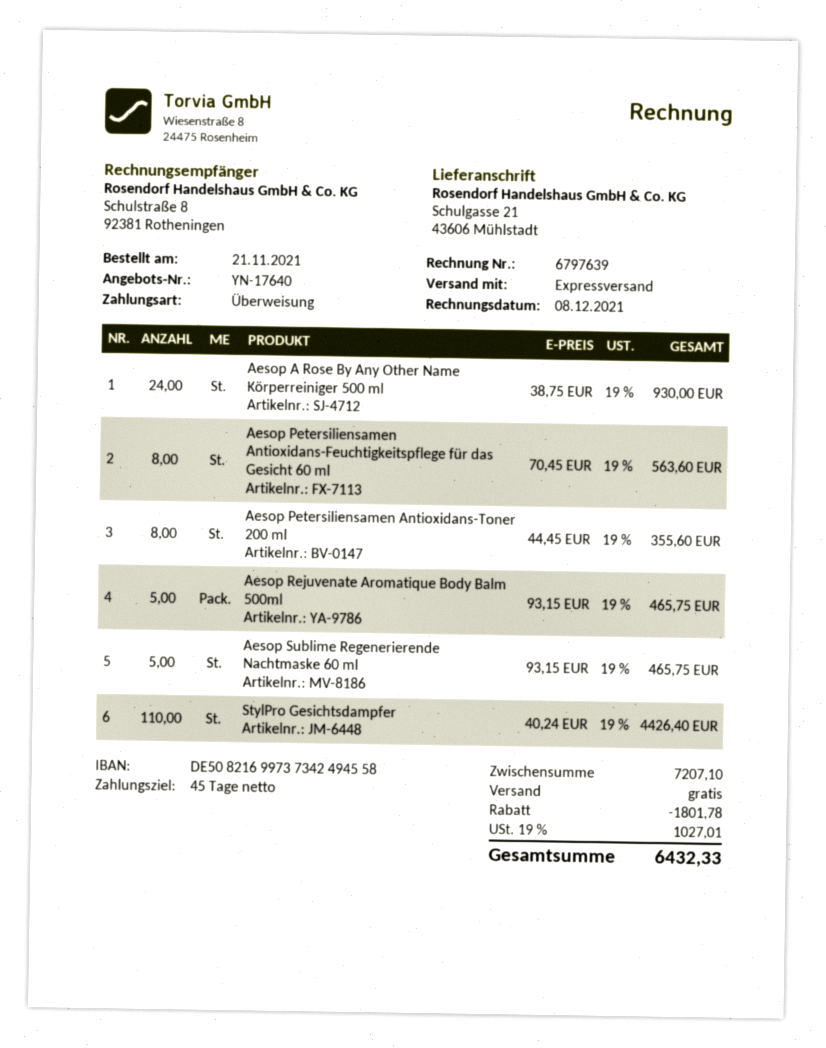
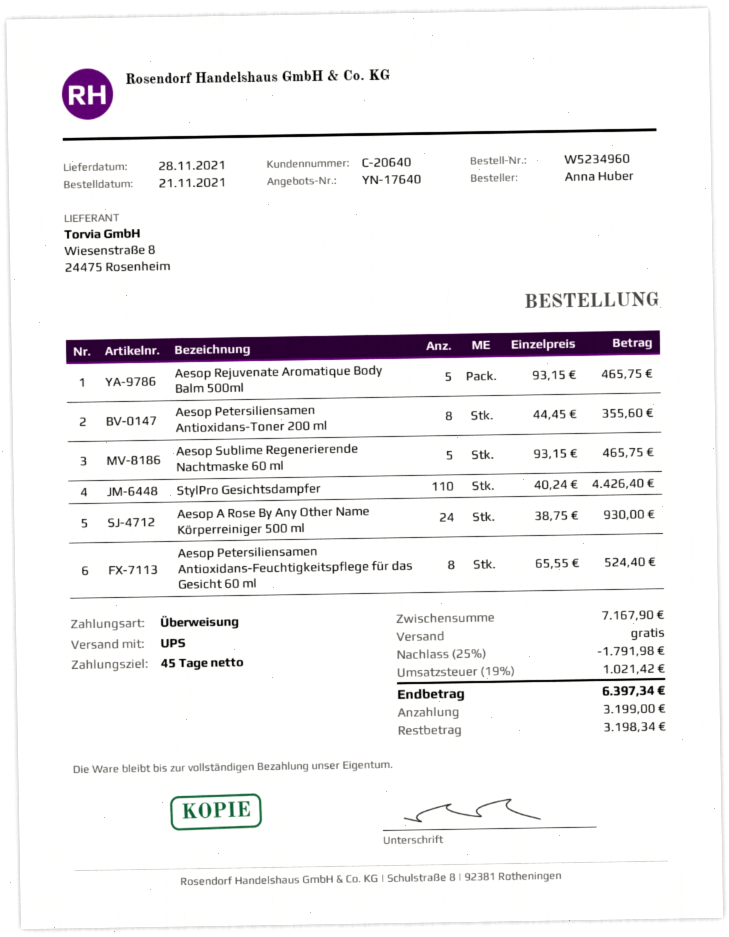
shipping method: express -> UPS
Aesop Petersiliensamen Antioxidans-Feuchtigkeitspflege für das Gesicht 60 ml: 8 x 70.45 = 563.60 -> 8 x 65.55 = 524.40
subtotal: 7207.10 -> 7167.90
discount: 1801.78 -> 1791.98
tax: 19% = 1027.01 -> 19% = 1021.42
total: 6432.33 -> 6397.34

